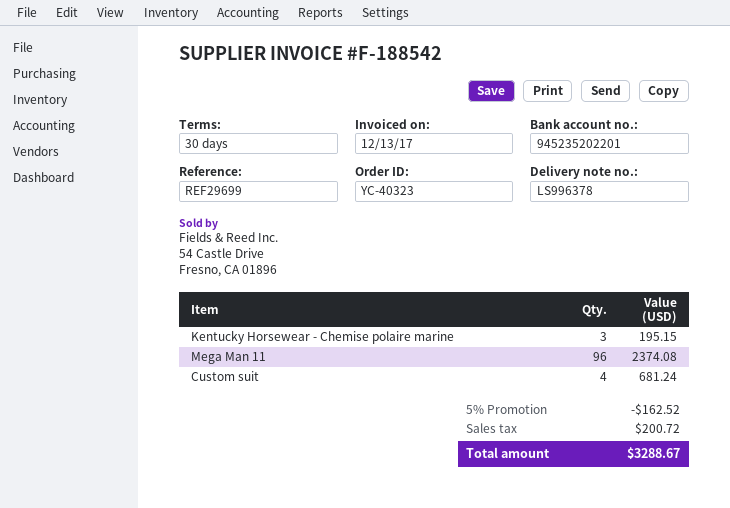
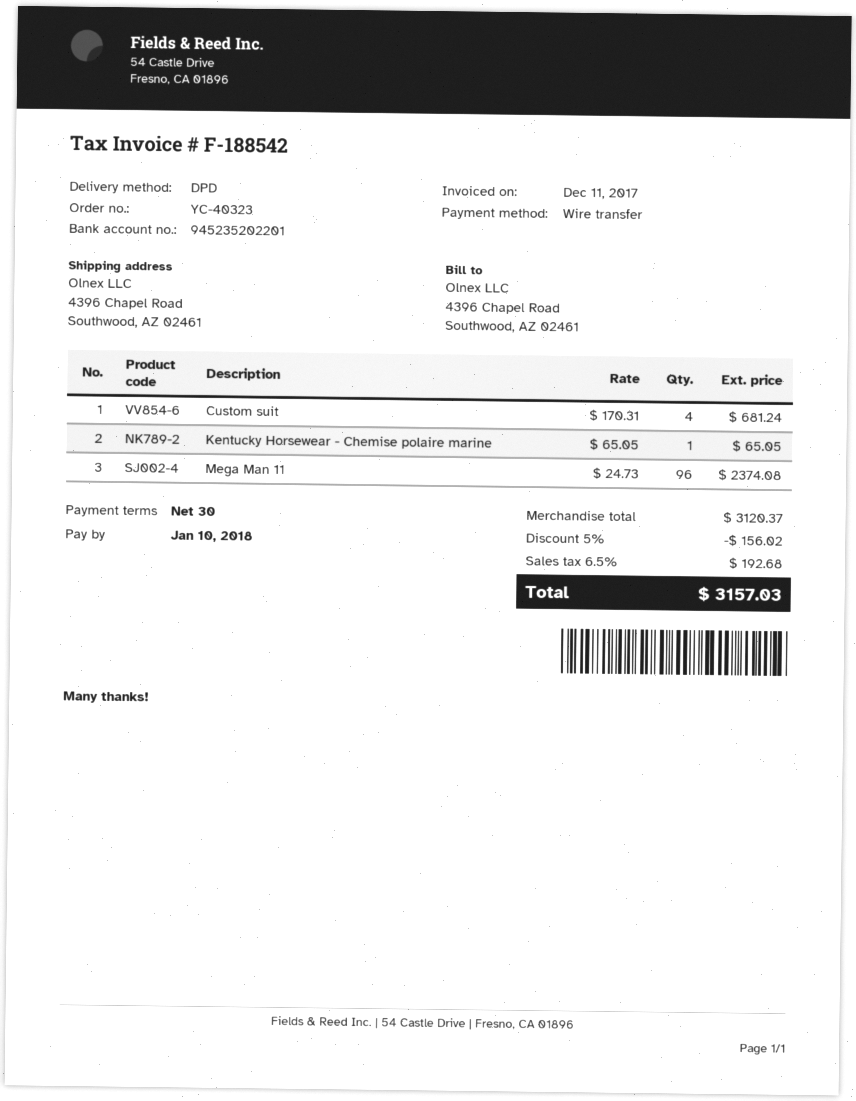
invoice date: 2017-12-13 -> 2017-12-11
Kentucky Horsewear - Chemise polaire marine: 3 for 195.15 -> 1 for 65.05
discount: 5% = 162.52 -> 5% = 156.02
tax: 200.72 -> 192.68
total: 3288.67 -> 3157.03

